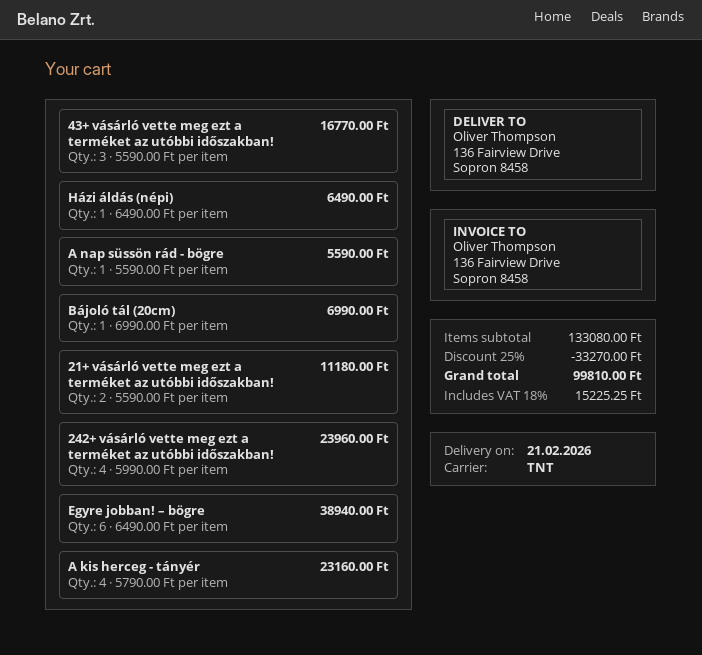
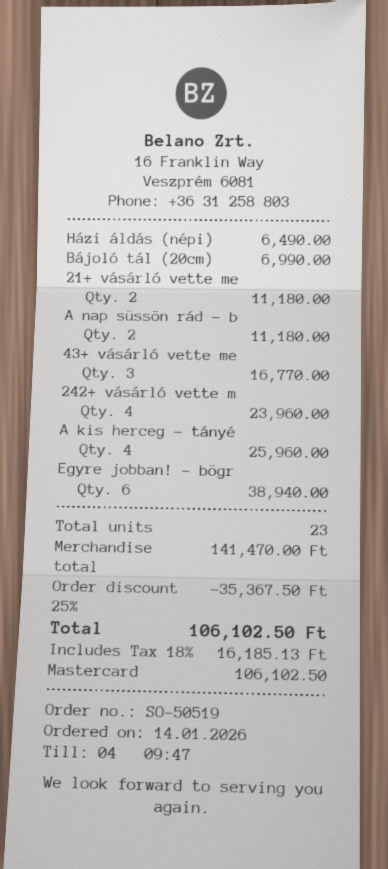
A nap süssön rád - bögre: 1 for 5590.00 -> 2 for 11180.00
A kis herceg - tányér: 4 for 23160.00 -> 4 for 25960.00
subtotal: 133080.00 -> 141470.00
discount: 25% = 33270.00 -> 25% = 35367.50
tax: 18% = 15225.25 -> 18% = 16185.13
total: 99810.00 -> 106102.50

